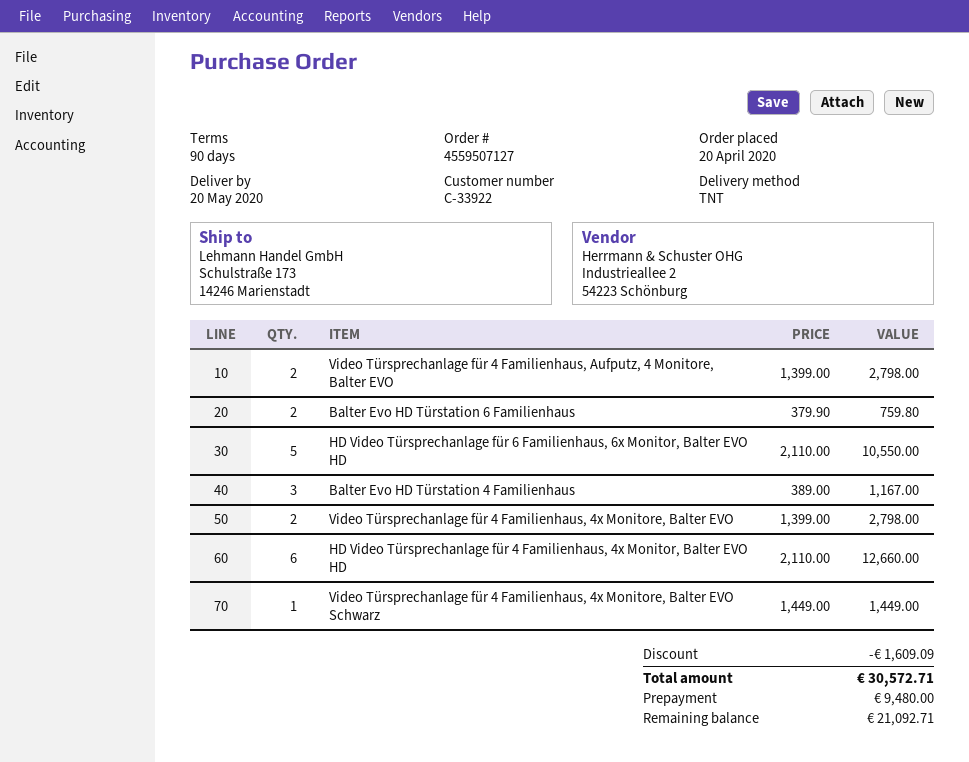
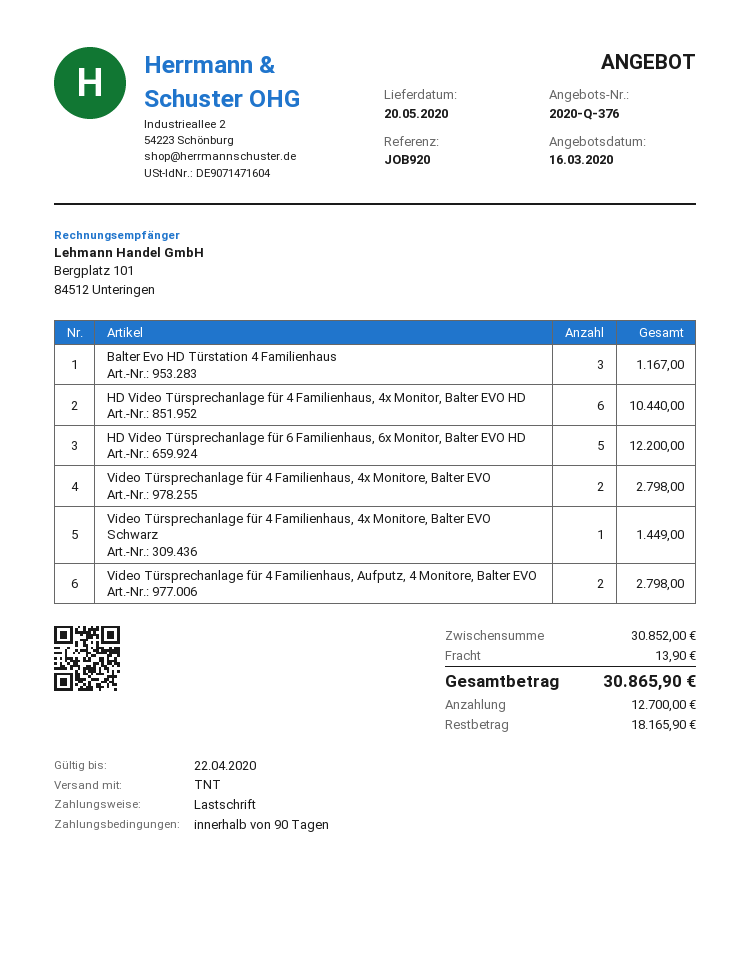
Balter Evo HD Türstation 6 Familienhaus: 2 for 759.80 -> none
HD Video Türsprechanlage für 6 Familienhaus, 6x Monitor, Balter EVO HD: 5 for 10550.00 -> 5 for 12200.00
HD Video Türsprechanlage für 4 Familienhaus, 4x Monitor, Balter EVO HD: 6 for 12660.00 -> 6 for 10440.00
discount: 1609.09 -> none
shipping: none -> 13.90
total: 30572.71 -> 30865.90
deposit: 9480.00 -> 12700.00
balance: 21092.71 -> 18165.90

